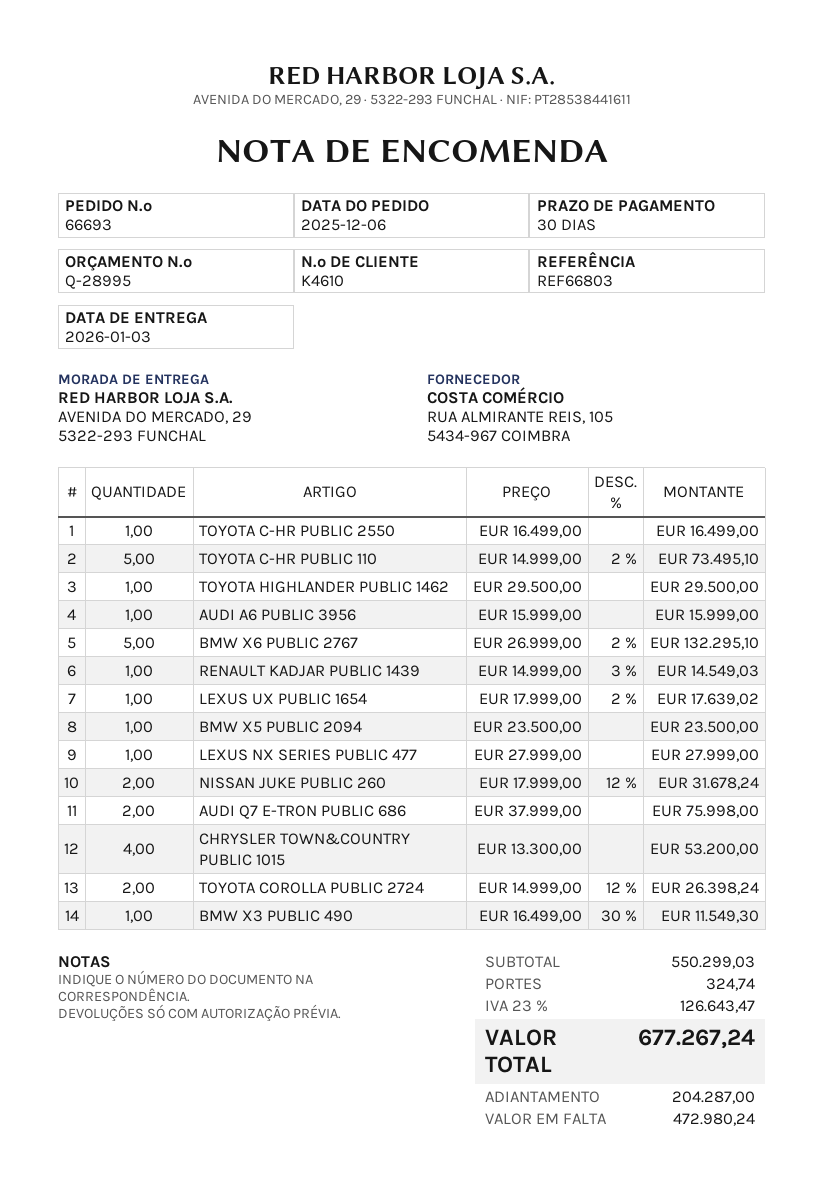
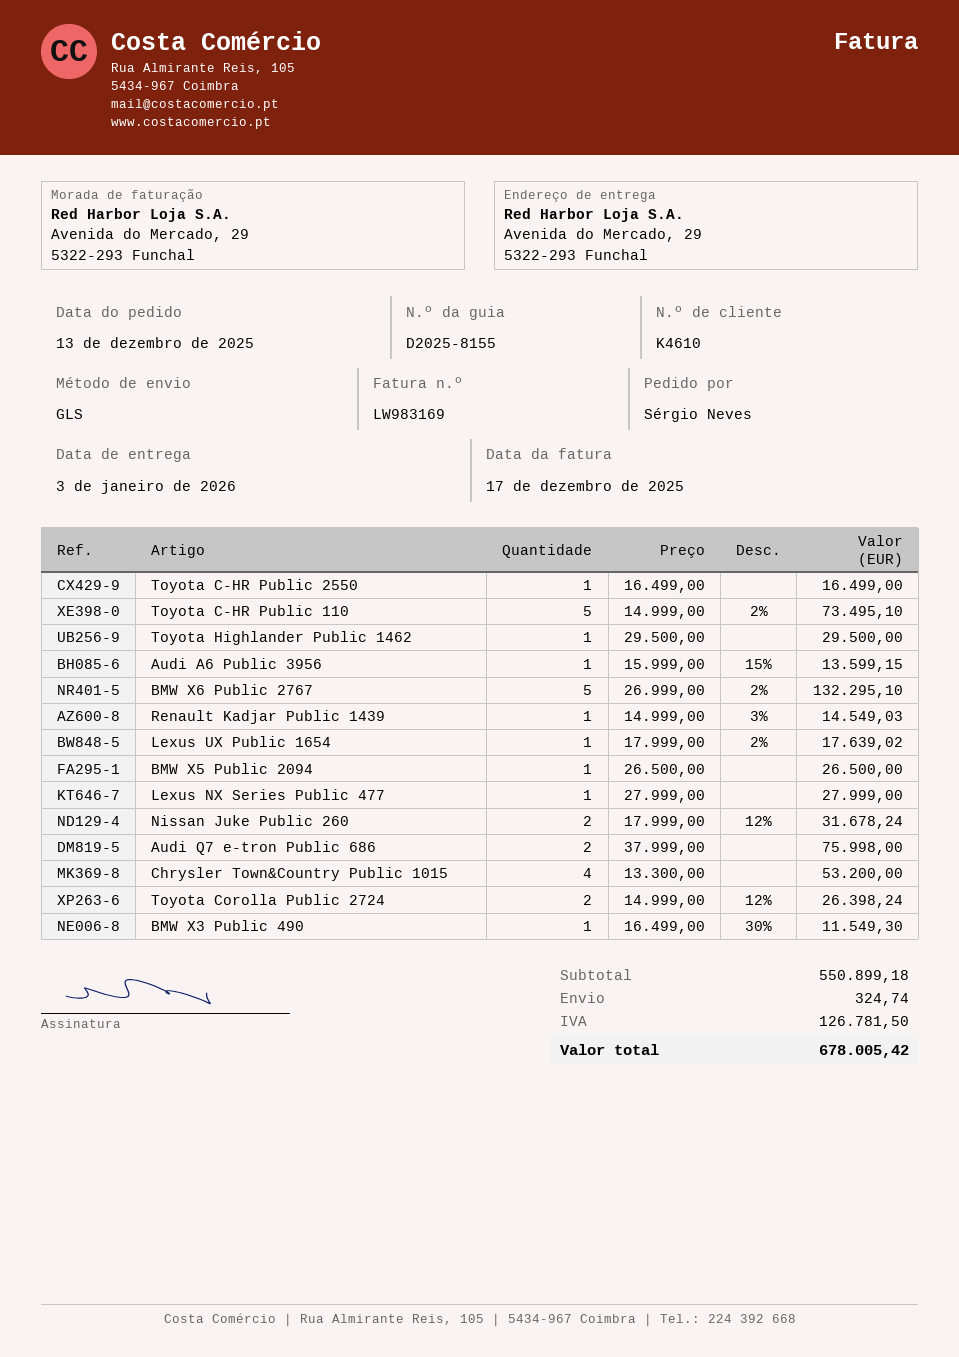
order date: 2025-12-06 -> 2025-12-13
AUDI A6 PUBLIC 3956: 1 x 15999.00 = 15999.00 -> 1 x 15999.00 - 15% = 13599.15
BMW X5 PUBLIC 2094: 1 x 23500.00 = 23500.00 -> 1 x 26500.00 = 26500.00
subtotal: 550299.03 -> 550899.18
tax: 126643.47 -> 126781.50
total: 677267.24 -> 678005.42

